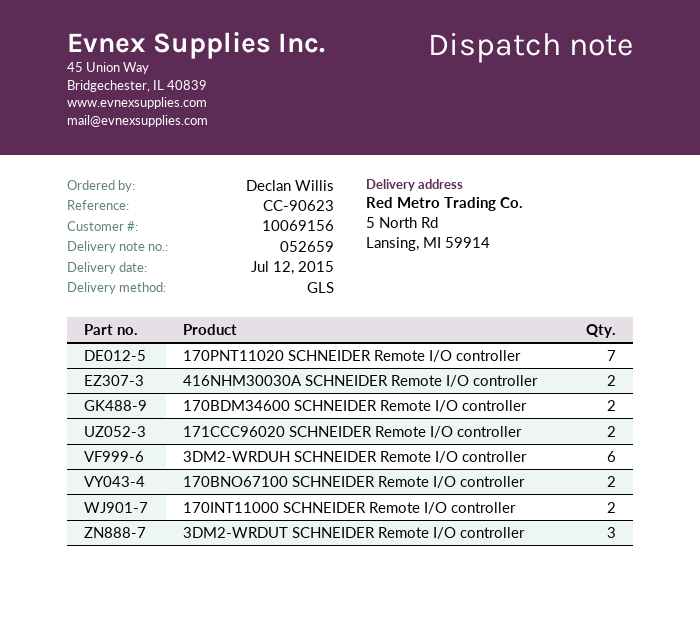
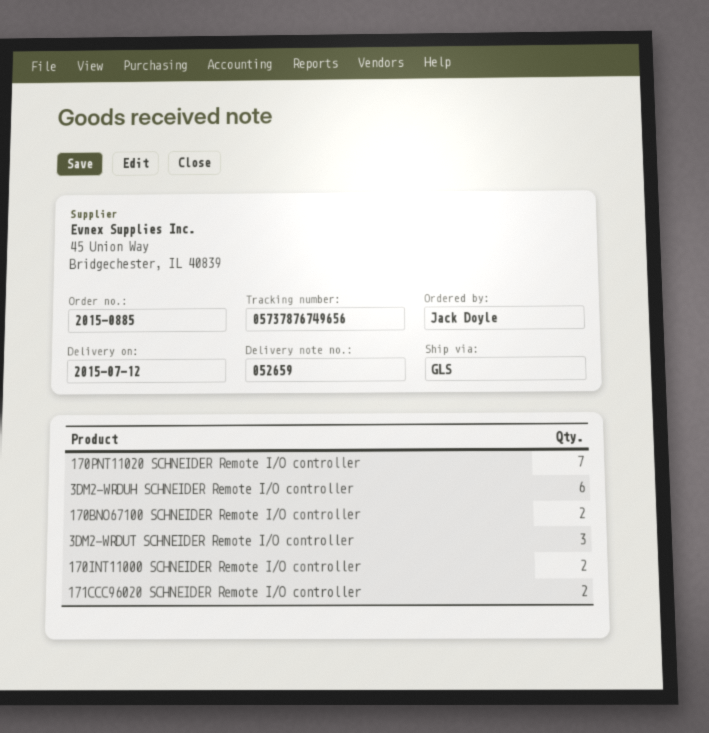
ordered by: Declan Willis -> Jack Doyle
416NHM30030A SCHNEIDER Remote I/O controller: 2 -> none
170BDM34600 SCHNEIDER Remote I/O controller: 2 -> none

